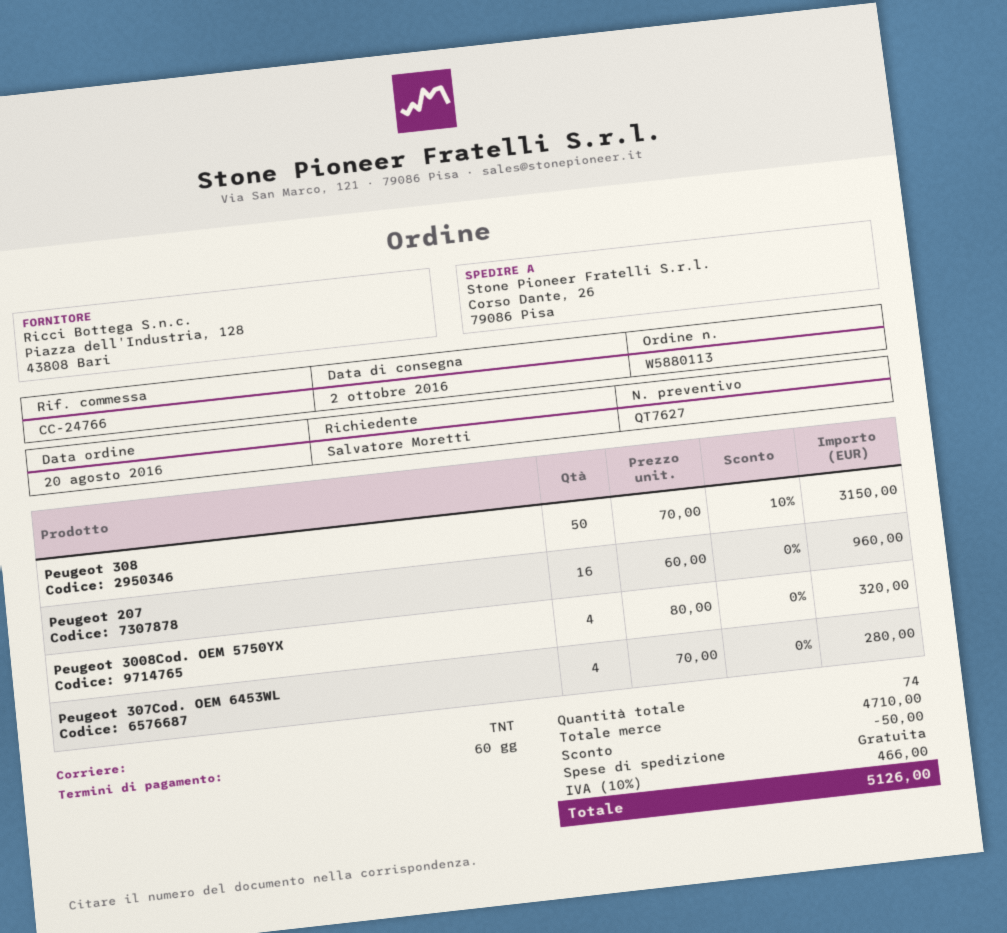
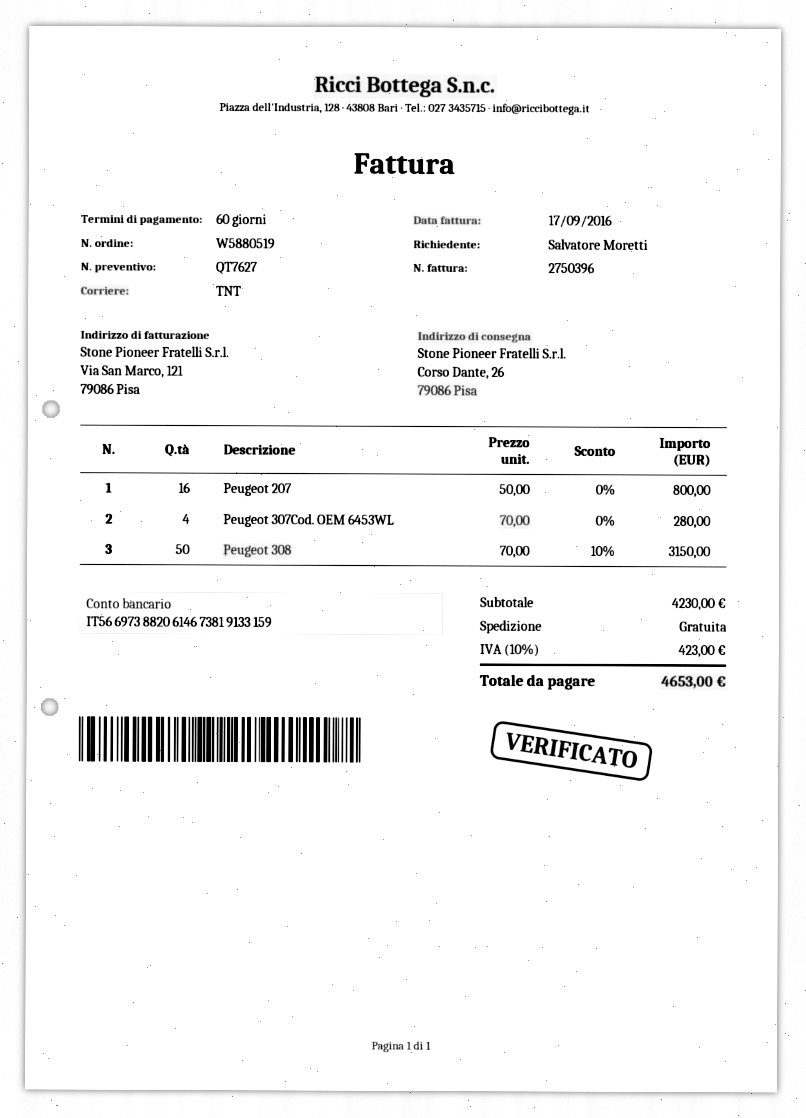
order number: W5880113 -> W5880519
Peugeot 207: 16 x 60.00 = 960.00 -> 16 x 50.00 = 800.00
Peugeot 3008Cod. OEM 5750YX: 4 x 80.00 = 320.00 -> none
subtotal: 4710.00 -> 4230.00
discount: 50.00 -> none
tax: 10% = 466.00 -> 10% = 423.00
total: 5126.00 -> 4653.00

